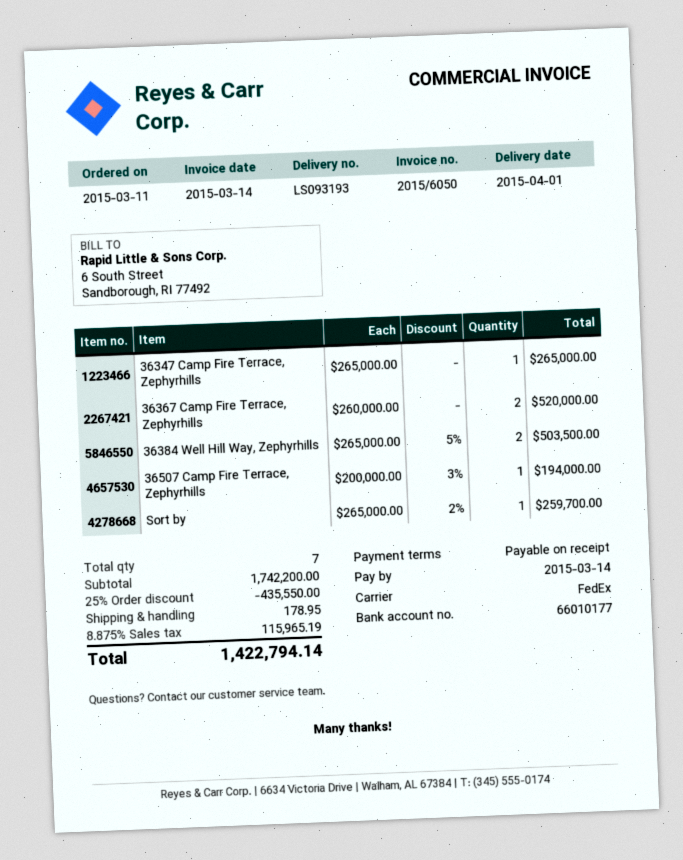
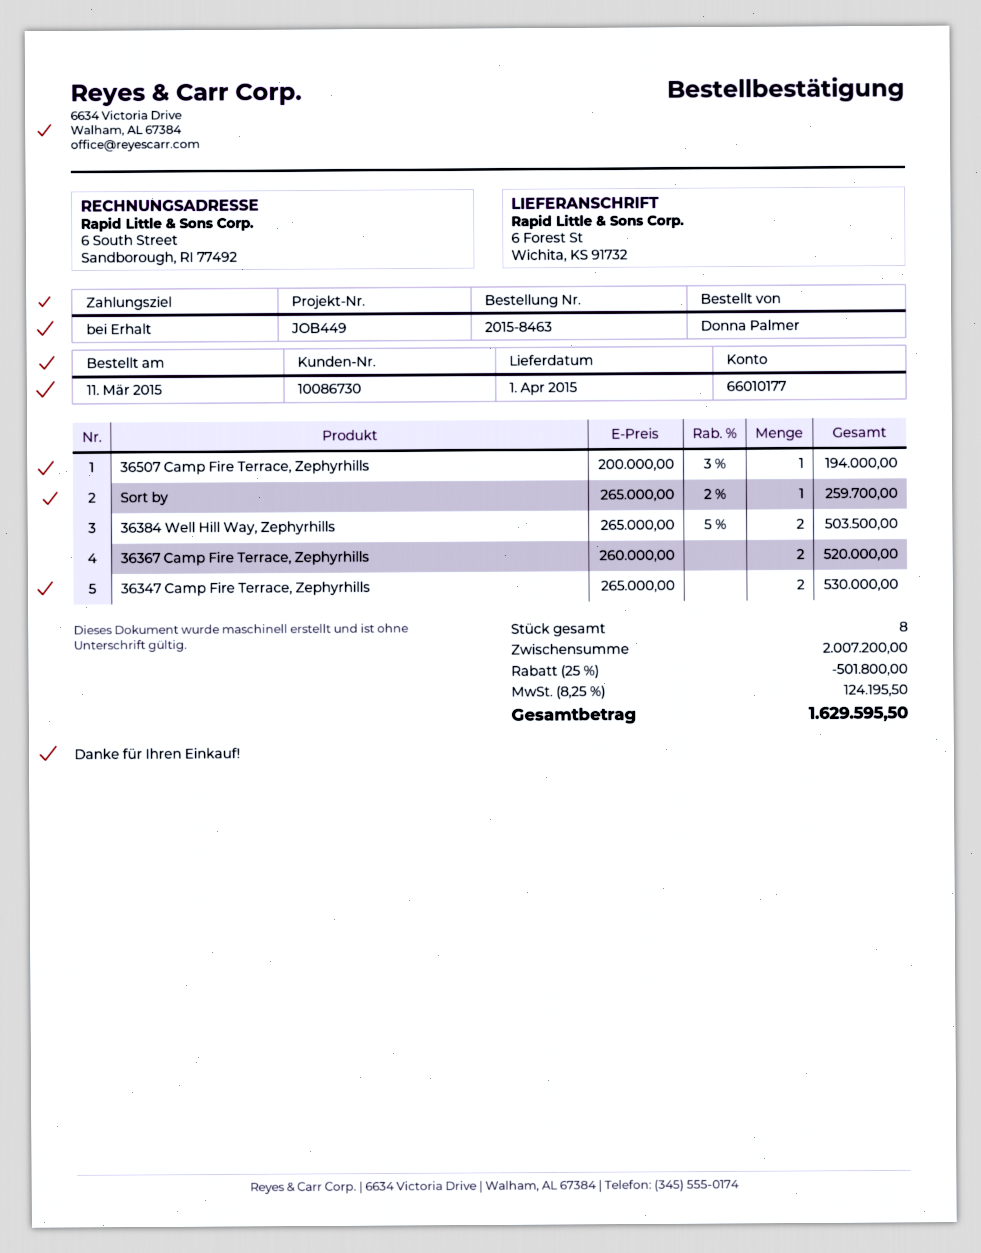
36347 Camp Fire Terrace, Zephyrhills: 1 x 265000.00 = 265000.00 -> 2 x 265000.00 = 530000.00
total quantity: 7 -> 8
subtotal: 1742200.00 -> 2007200.00
discount: 25% = 435550.00 -> 25% = 501800.00
shipping: 178.95 -> none
tax: 8.875% = 115965.19 -> 8.25% = 124195.50
total: 1422794.14 -> 1629595.50

